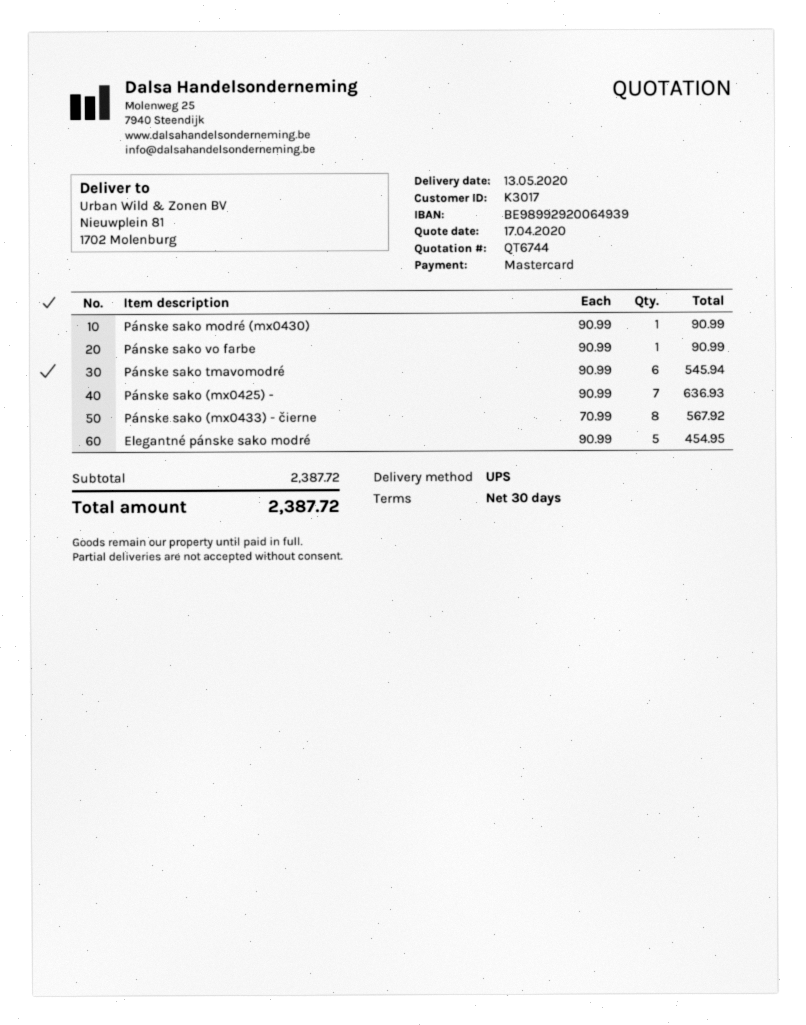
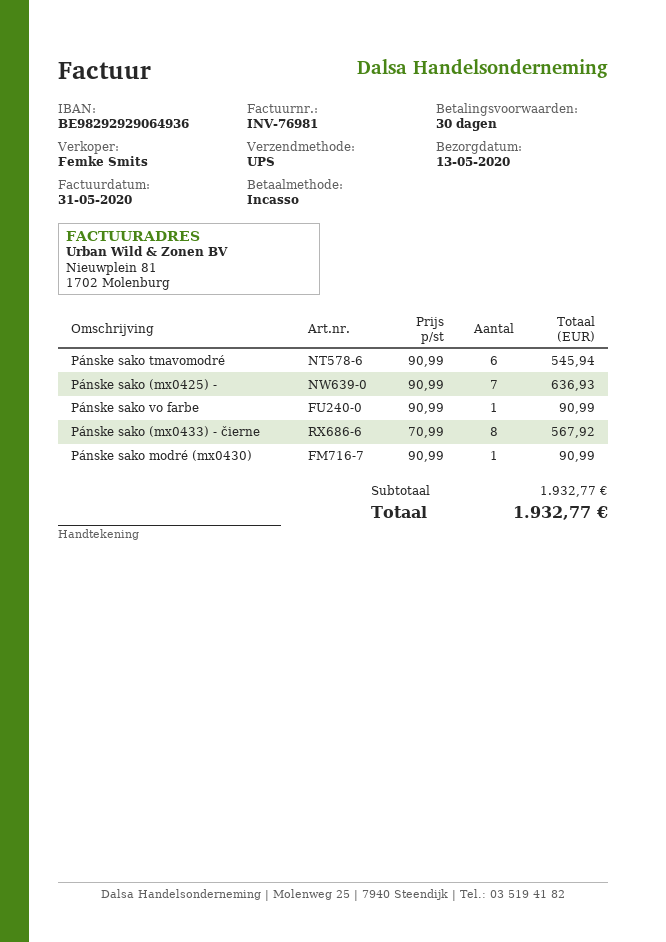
payment method: Mastercard -> direct debit
bank account: BE98992920064939 -> BE98292929064936
Elegantné pánske sako modré: 5 x 90.99 = 454.95 -> none
subtotal: 2387.72 -> 1932.77
total: 2387.72 -> 1932.77

